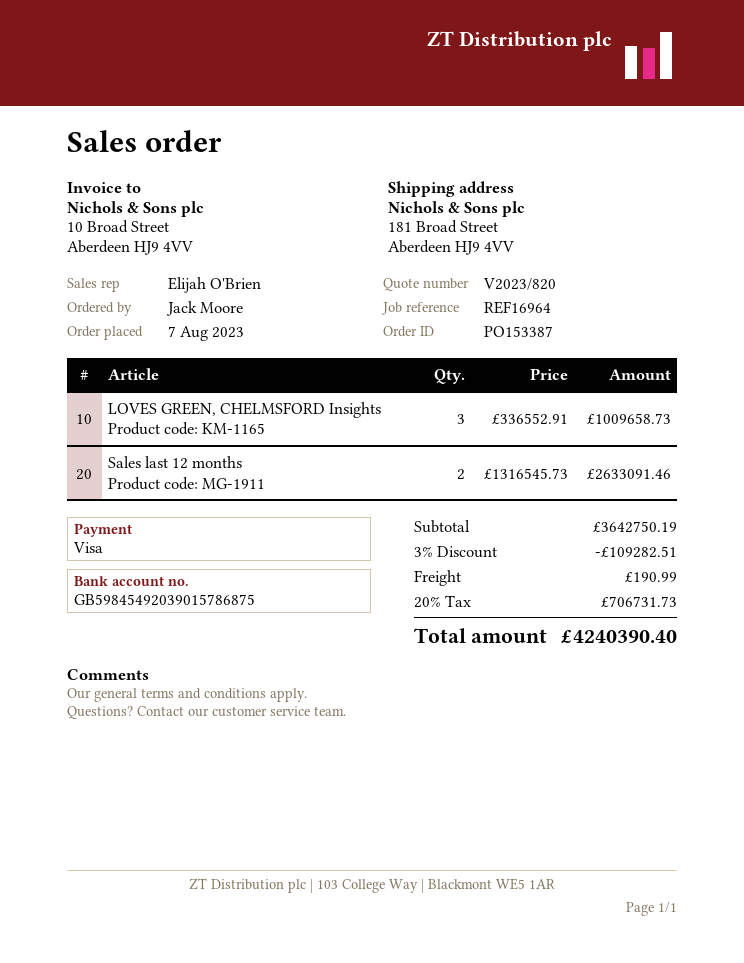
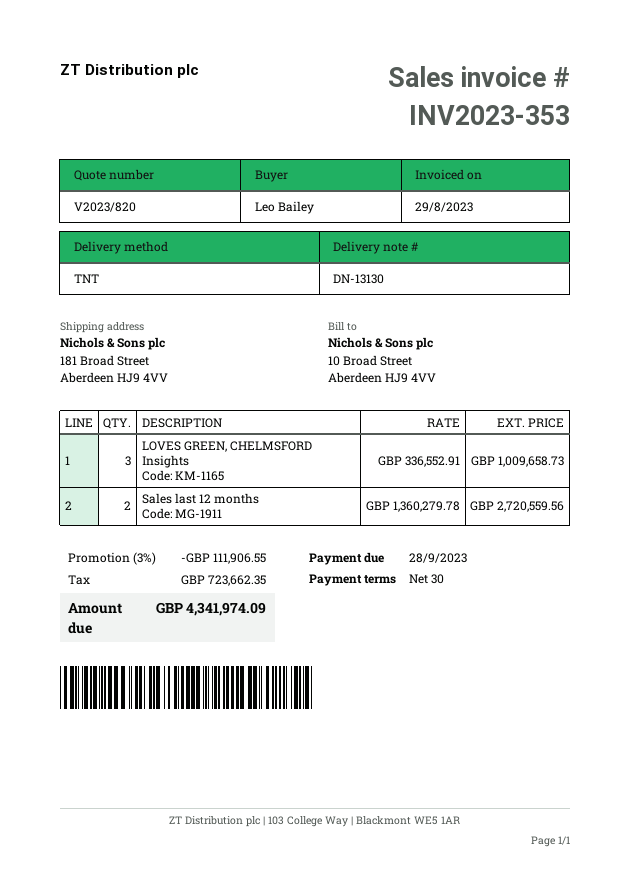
ordered by: Jack Moore -> Leo Bailey
Sales last 12 months: 2 x 1316545.73 = 2633091.46 -> 2 x 1360279.78 = 2720559.56
discount: 3% = 109282.51 -> 3% = 111906.55
shipping: 190.99 -> none
tax: 706731.73 -> 723662.35
total: 4240390.40 -> 4341974.09

